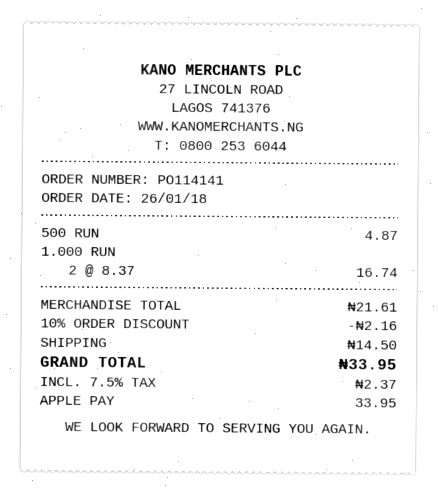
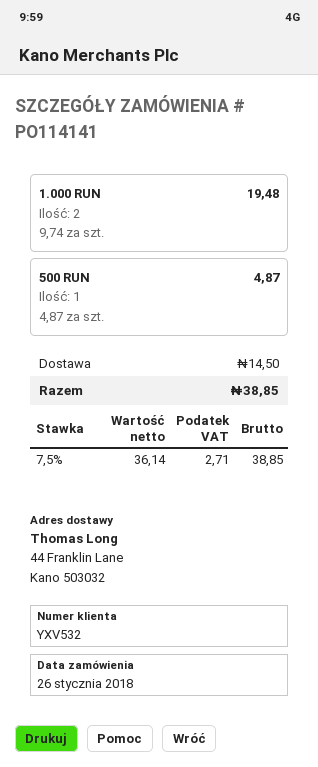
1.000 RUN: 2 x 8.37 = 16.74 -> 2 x 9.74 = 19.48
discount: 10% = 2.16 -> none
tax: 7.5% = 2.37 -> 7.5% = 2.71
total: 33.95 -> 38.85

